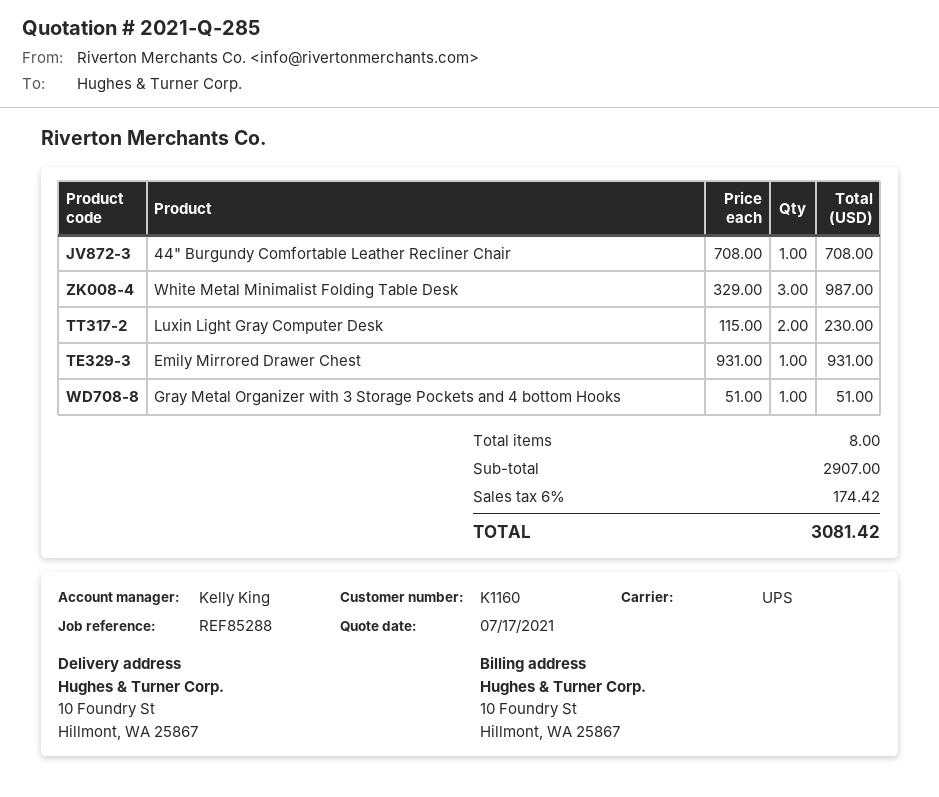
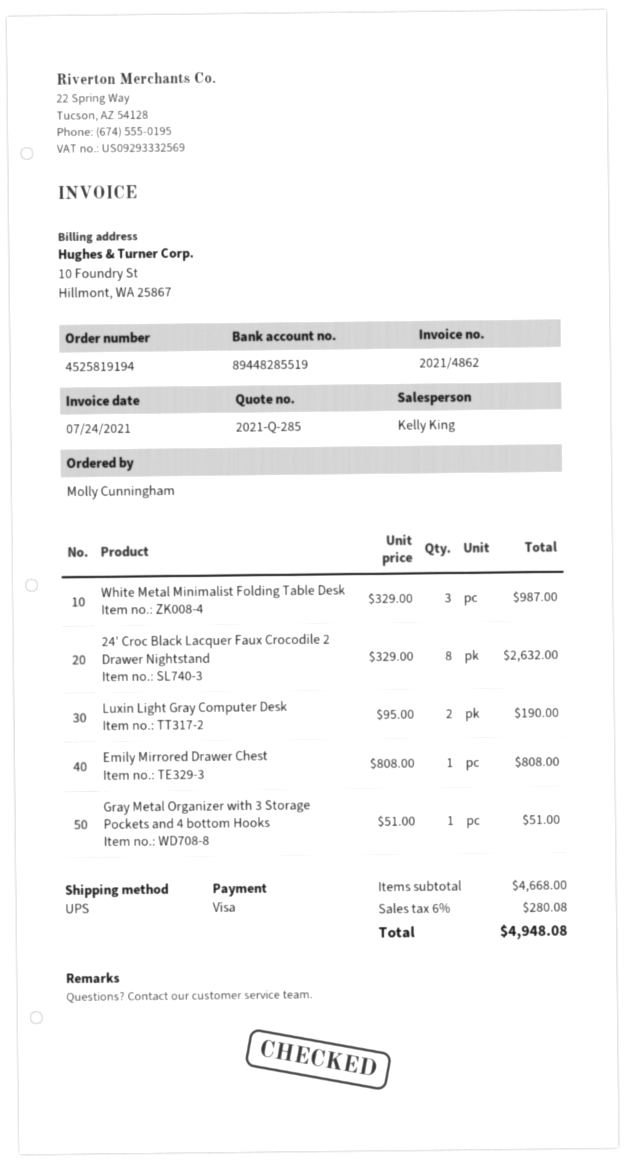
44" Burgundy Comfortable Leather Recliner Chair: 1 x 708.00 = 708.00 -> none
Luxin Light Gray Computer Desk: 2 x 115.00 = 230.00 -> 2 x 95.00 = 190.00
Emily Mirrored Drawer Chest: 1 x 931.00 = 931.00 -> 1 x 808.00 = 808.00
24' Croc Black Lacquer Faux Crocodile 2 Drawer Nightstand: none -> 8 x 329.00 = 2632.00
subtotal: 2907.00 -> 4668.00
tax: 6% = 174.42 -> 6% = 280.08
total: 3081.42 -> 4948.08

